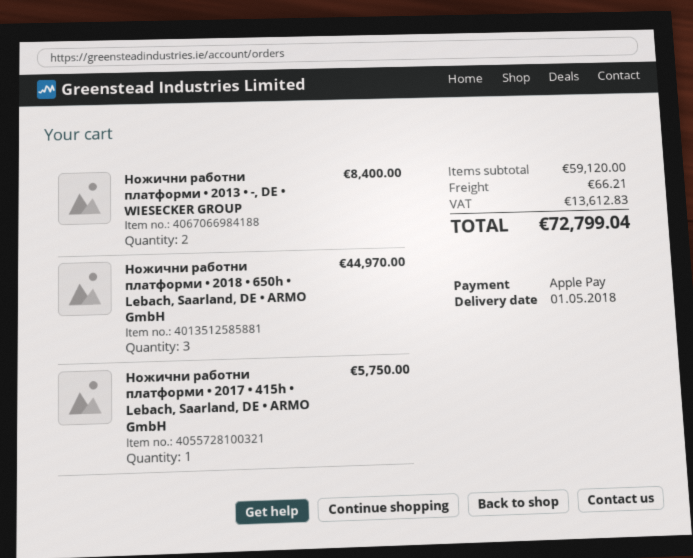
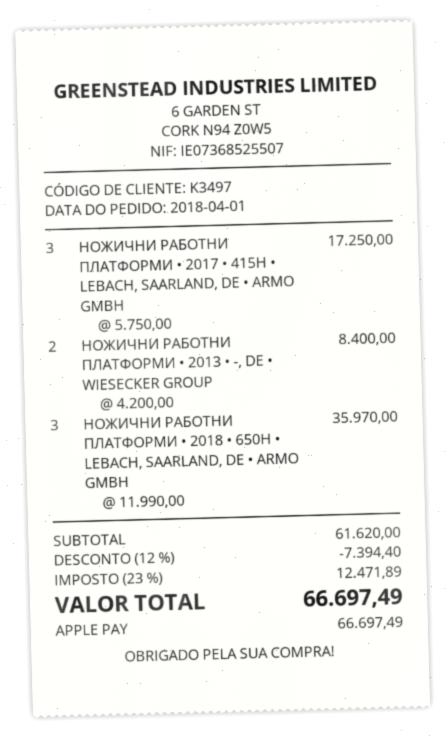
Ножични работни платформи • 2018 • 650h • Lebach, Saarland, DE • ARMO GmbH: 3 for 44970.00 -> 3 for 35970.00
Ножични работни платформи • 2017 • 415h • Lebach, Saarland, DE • ARMO GmbH: 1 for 5750.00 -> 3 for 17250.00
subtotal: 59120.00 -> 61620.00
discount: none -> 12% = 7394.40
shipping: 66.21 -> none
tax: 13612.83 -> 12471.89
total: 72799.04 -> 66697.49

